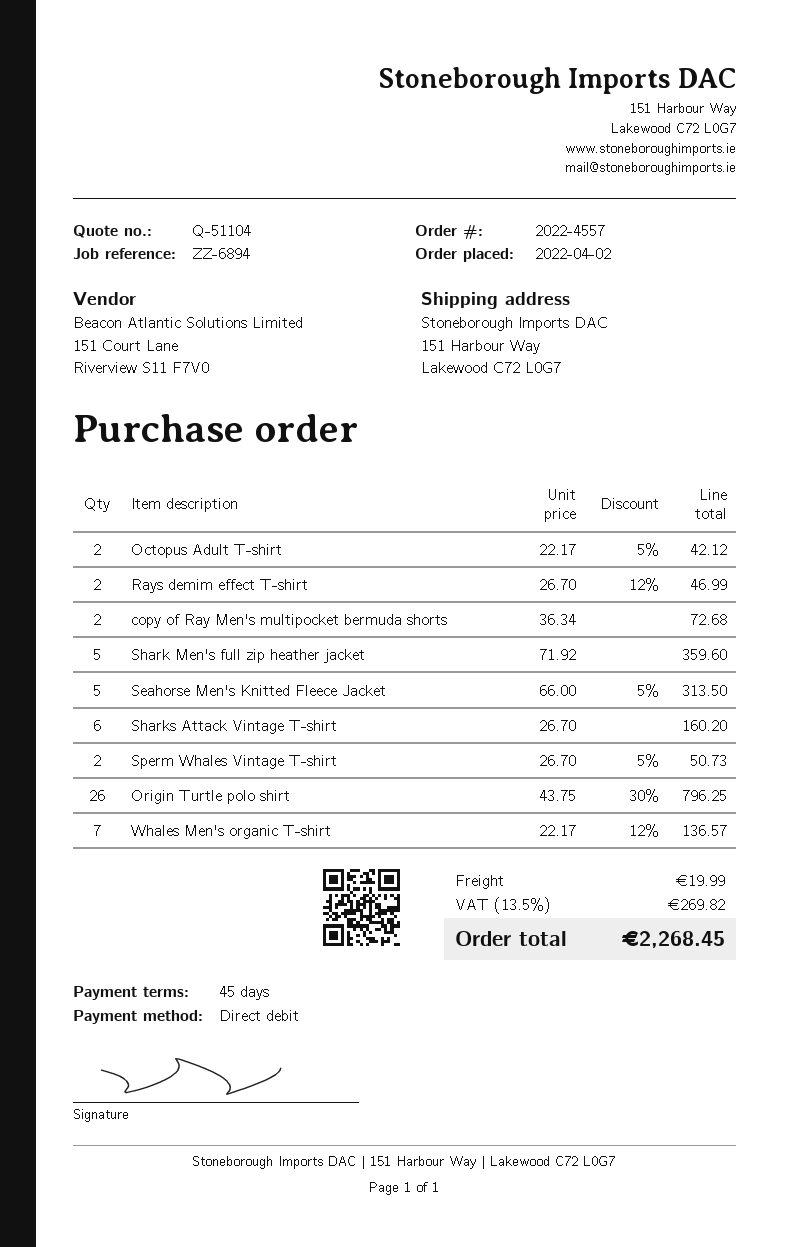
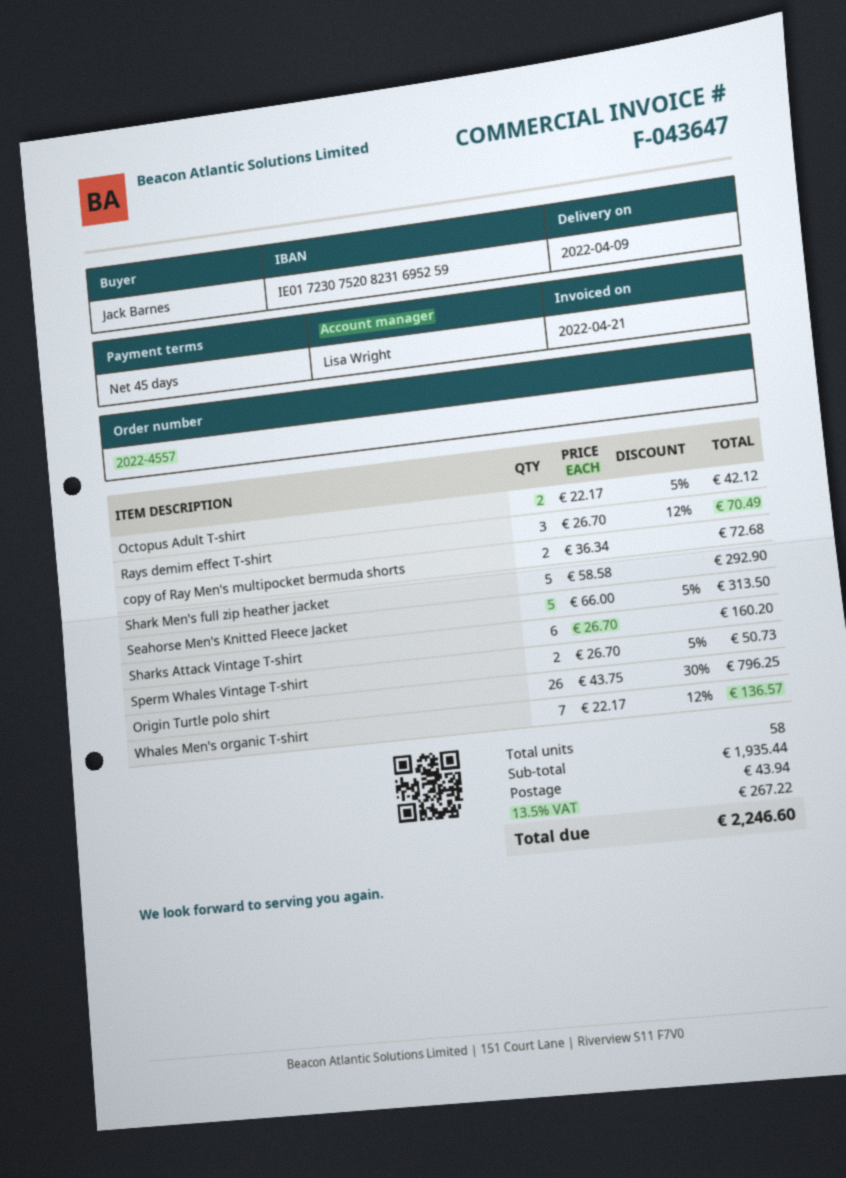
Rays demim effect T-shirt: 2 x 26.70 - 12% = 46.99 -> 3 x 26.70 - 12% = 70.49
Shark Men's full zip heather jacket: 5 x 71.92 = 359.60 -> 5 x 58.58 = 292.90
shipping: 19.99 -> 43.94
tax: 13.5% = 269.82 -> 13.5% = 267.22
total: 2268.45 -> 2246.60

